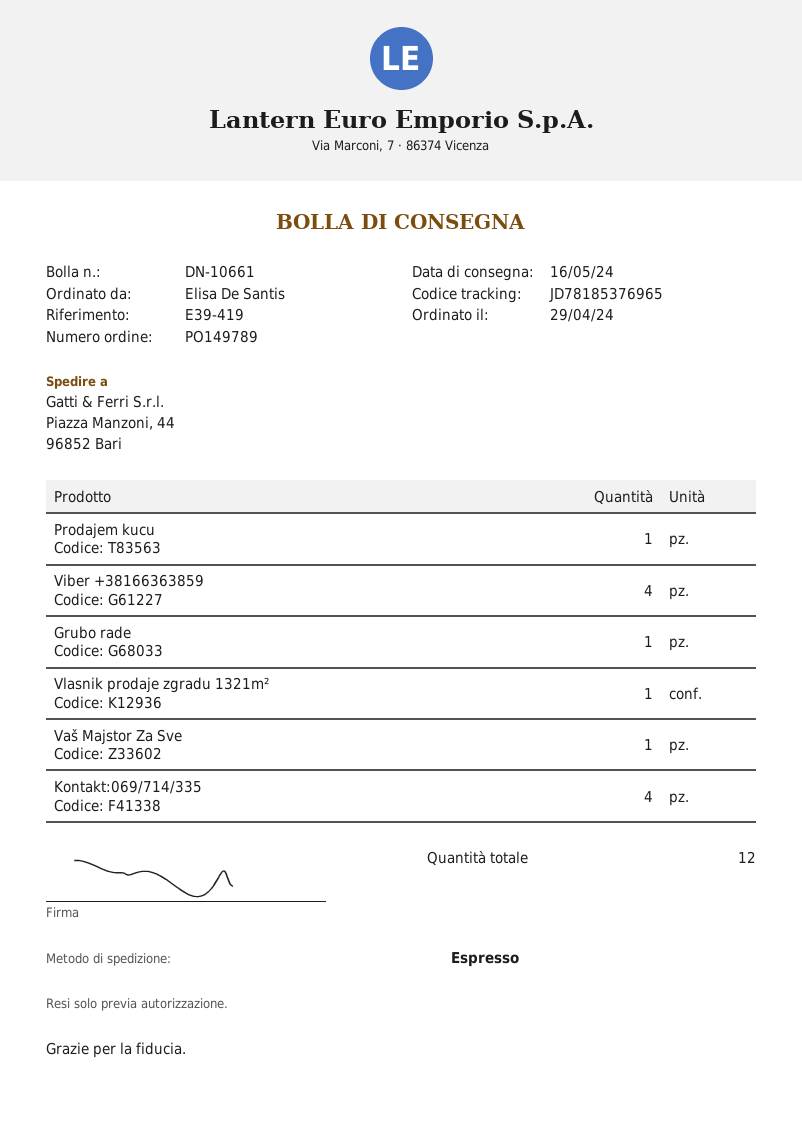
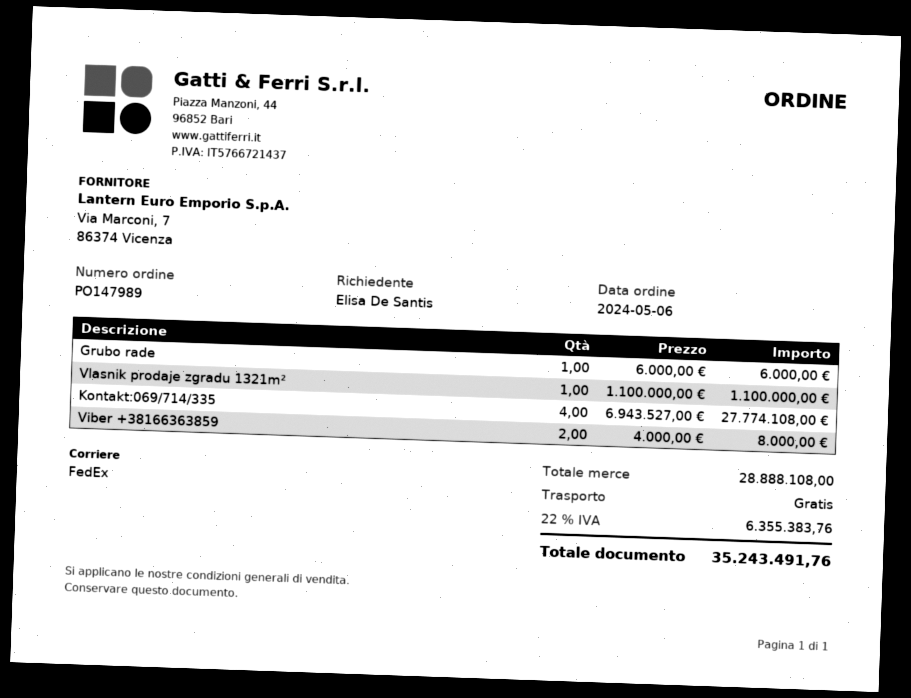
order number: PO149789 -> PO147989
order date: 2024-04-29 -> 2024-05-06
shipping method: express -> FedEx
Prodajem kucu: 1 -> none
Viber +38166363859: 4 -> 2
Vaš Majstor Za Sve: 1 -> none

